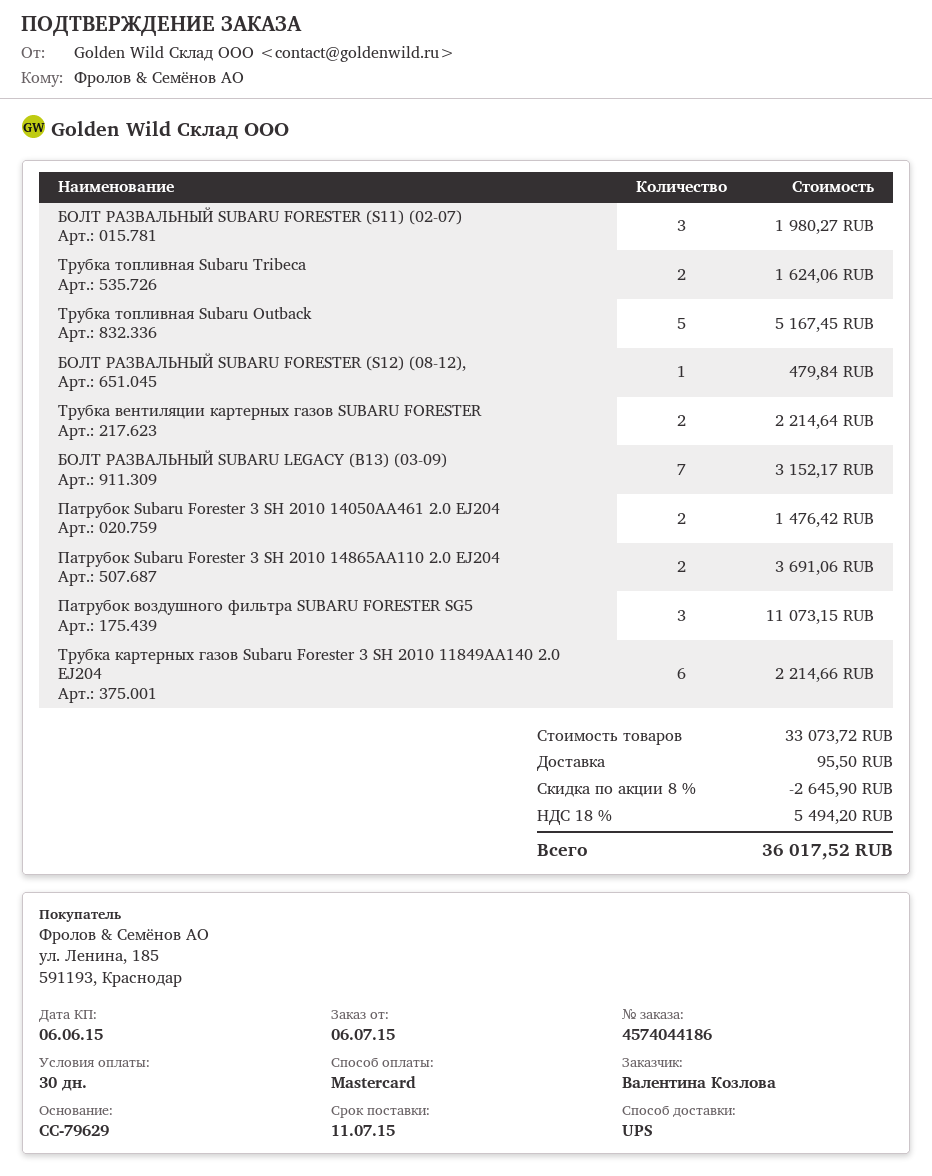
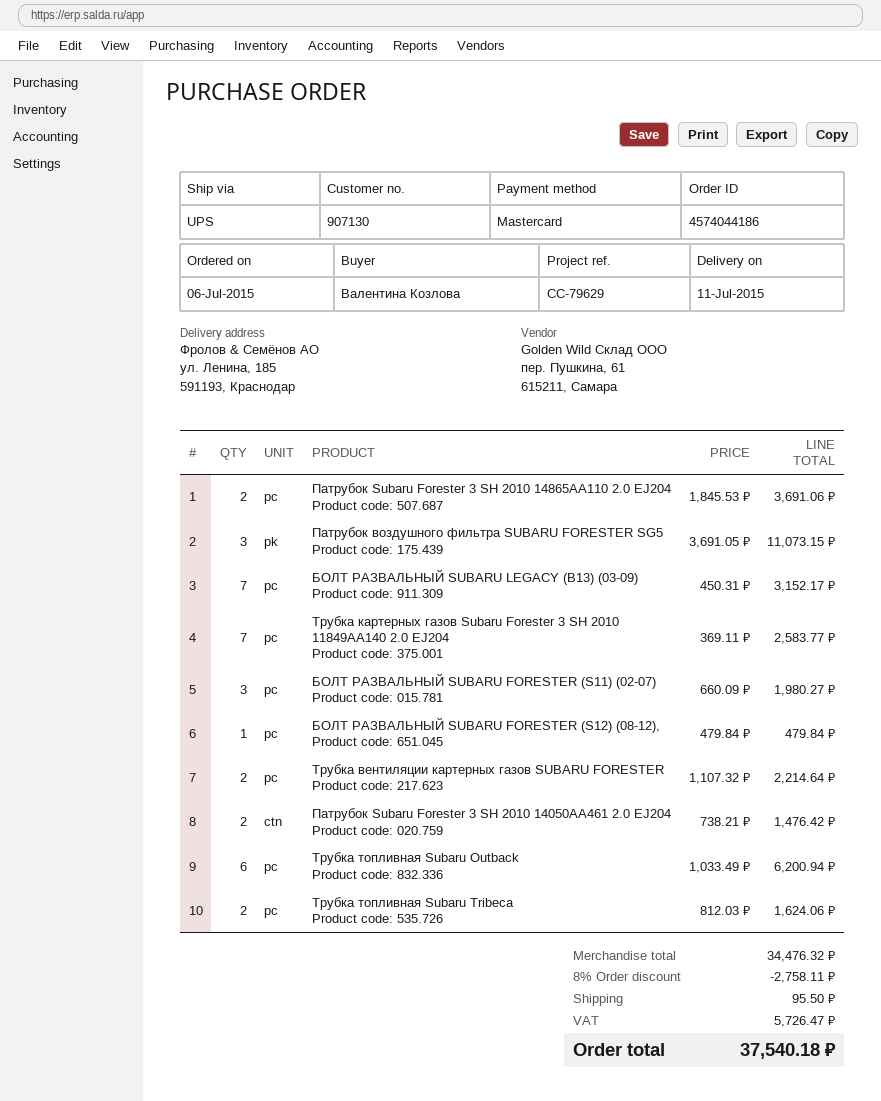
Трубка топливная Subaru Outback: 5 for 5167.45 -> 6 for 6200.94
Трубка картерных газов Subaru Forester 3 SH 2010 11849AA140 2.0 EJ204: 6 for 2214.66 -> 7 for 2583.77
subtotal: 33073.72 -> 34476.32
discount: 8% = 2645.90 -> 8% = 2758.11
tax: 5494.20 -> 5726.47
total: 36017.52 -> 37540.18

